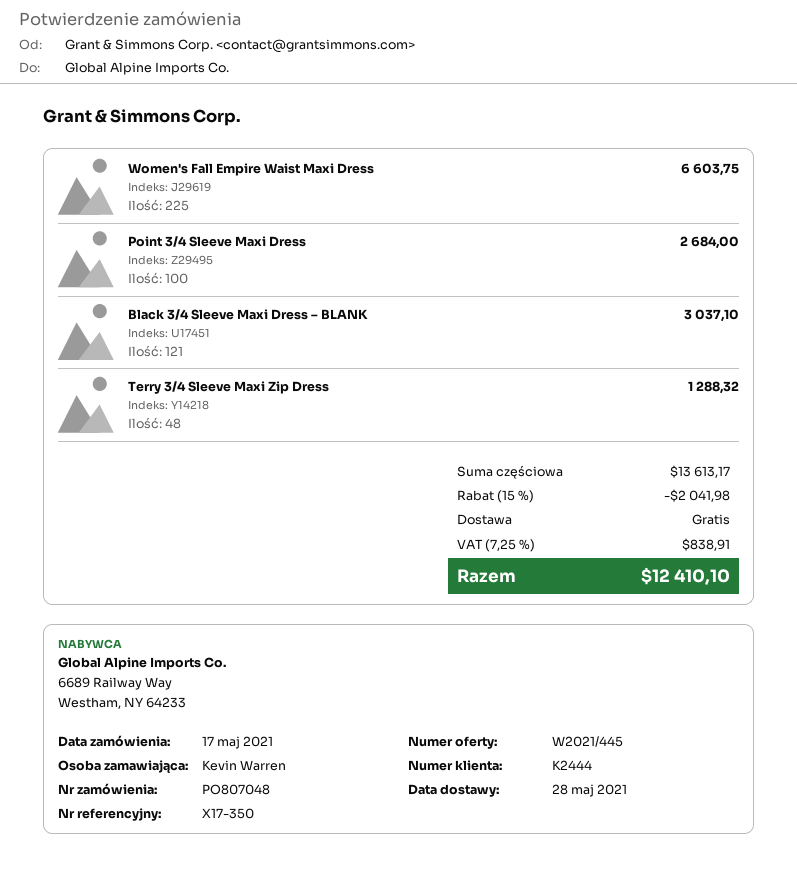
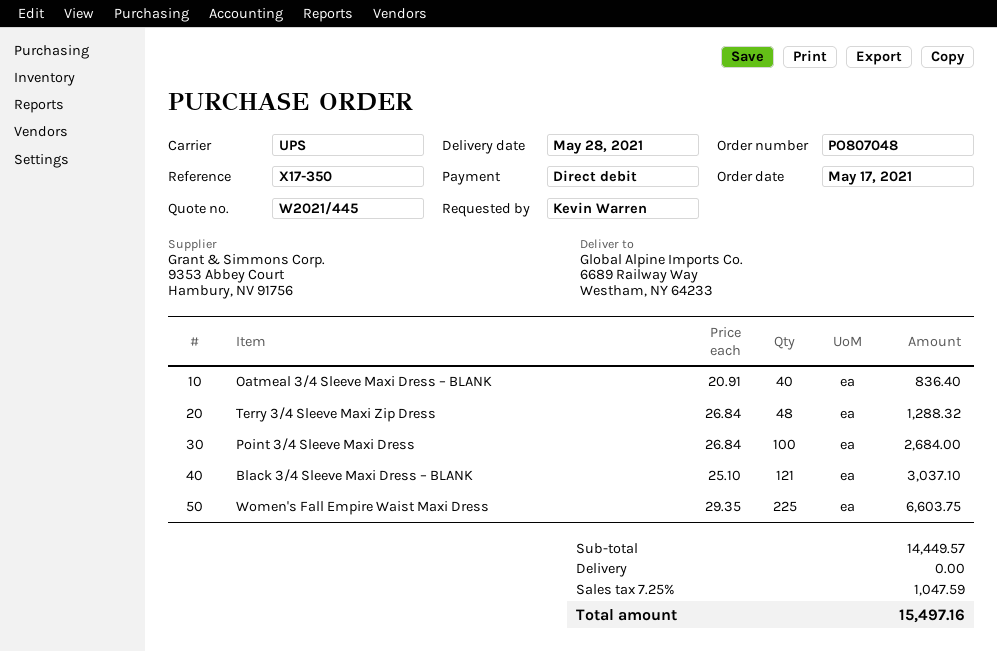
Oatmeal 3/4 Sleeve Maxi Dress – BLANK: none -> 40 for 836.40
subtotal: 13613.17 -> 14449.57
discount: 15% = 2041.98 -> none
tax: 7.25% = 838.91 -> 7.25% = 1047.59
total: 12410.10 -> 15497.16

